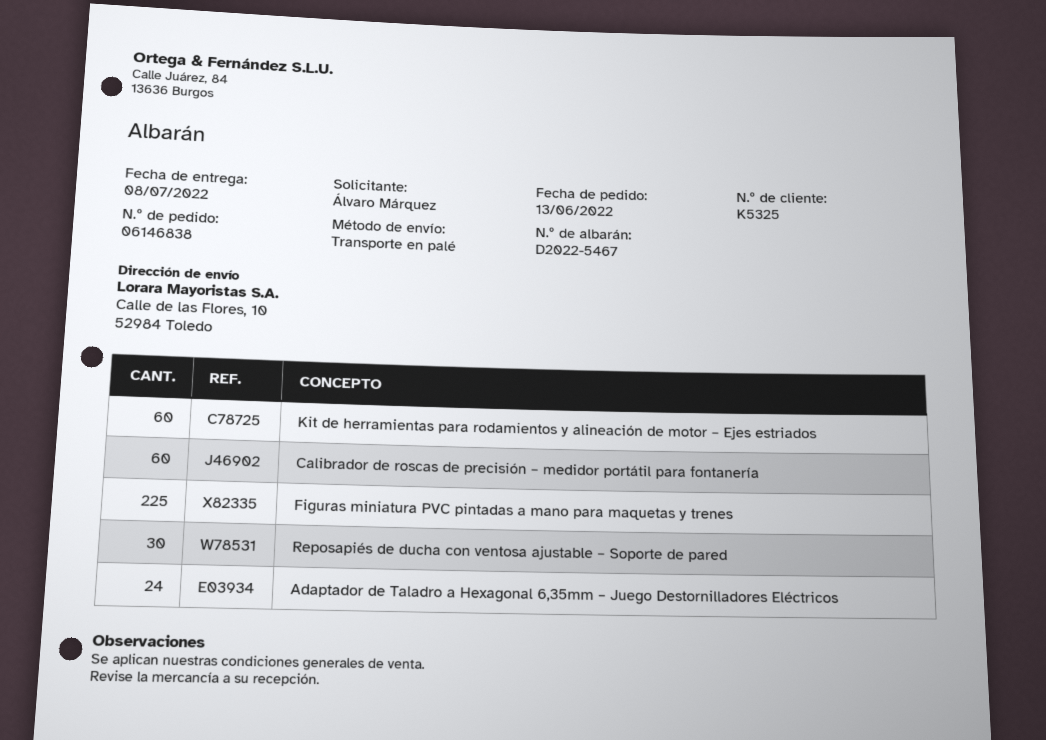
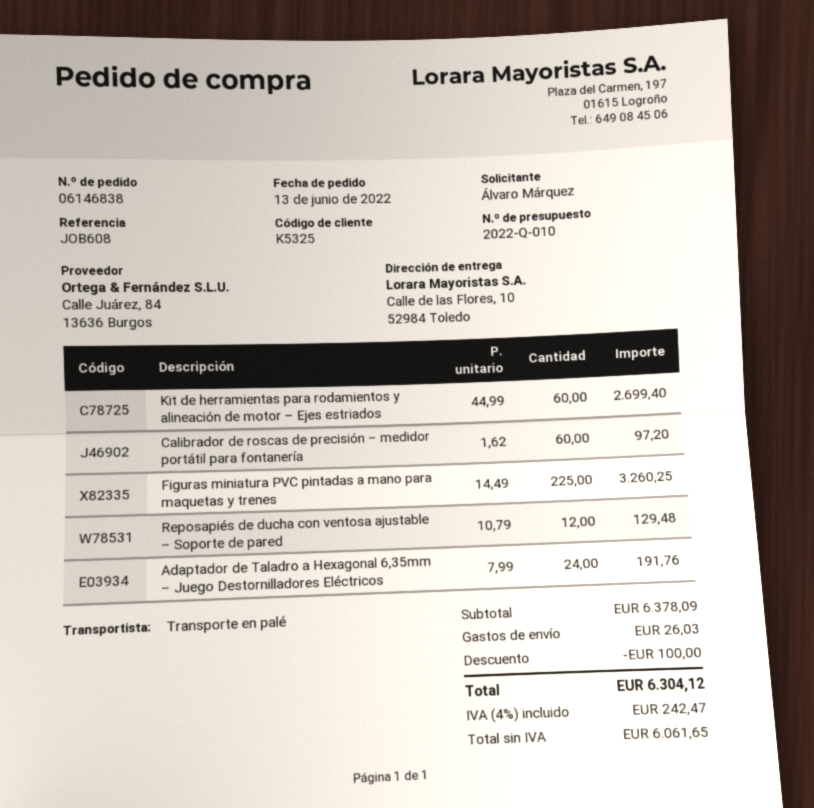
Reposapiés de ducha con ventosa ajustable – Soporte de pared: 30 -> 12

